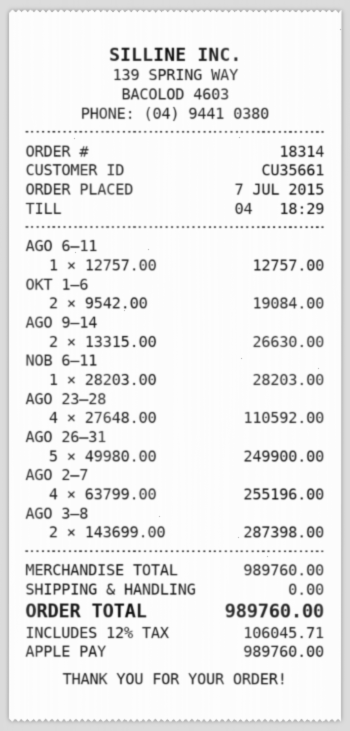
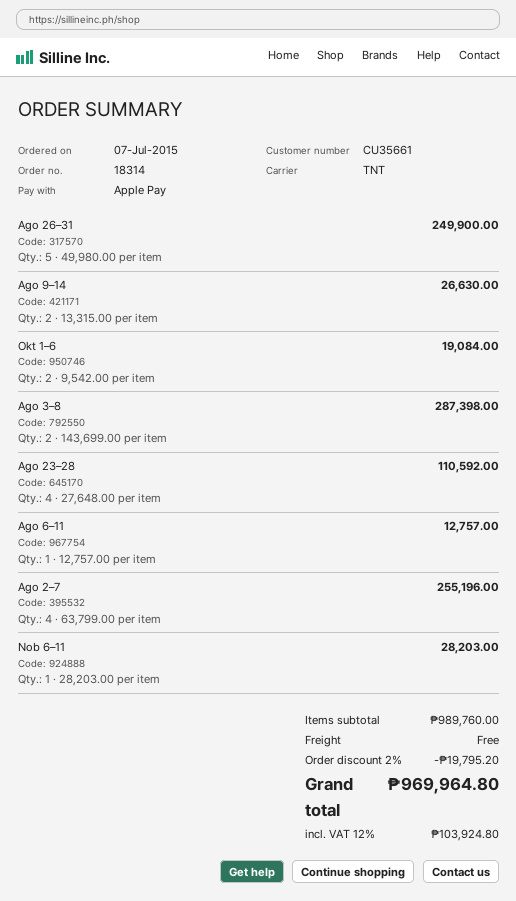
discount: none -> 2% = 19795.20
tax: 12% = 106045.71 -> 12% = 103924.80
total: 989760.00 -> 969964.80

